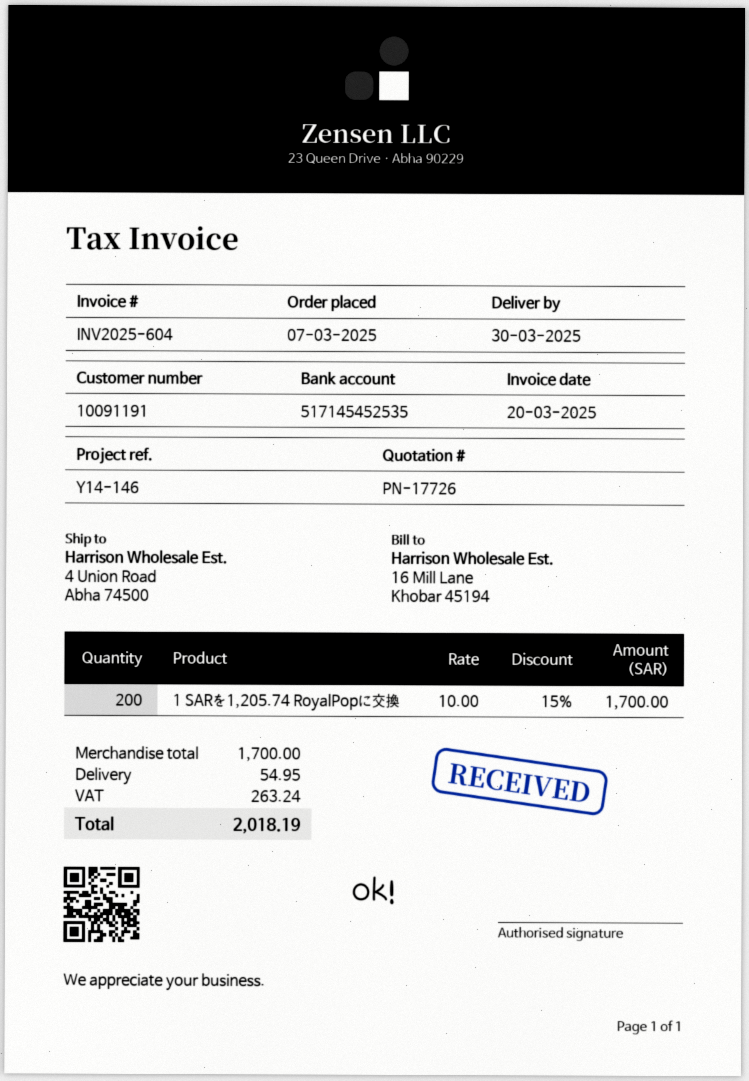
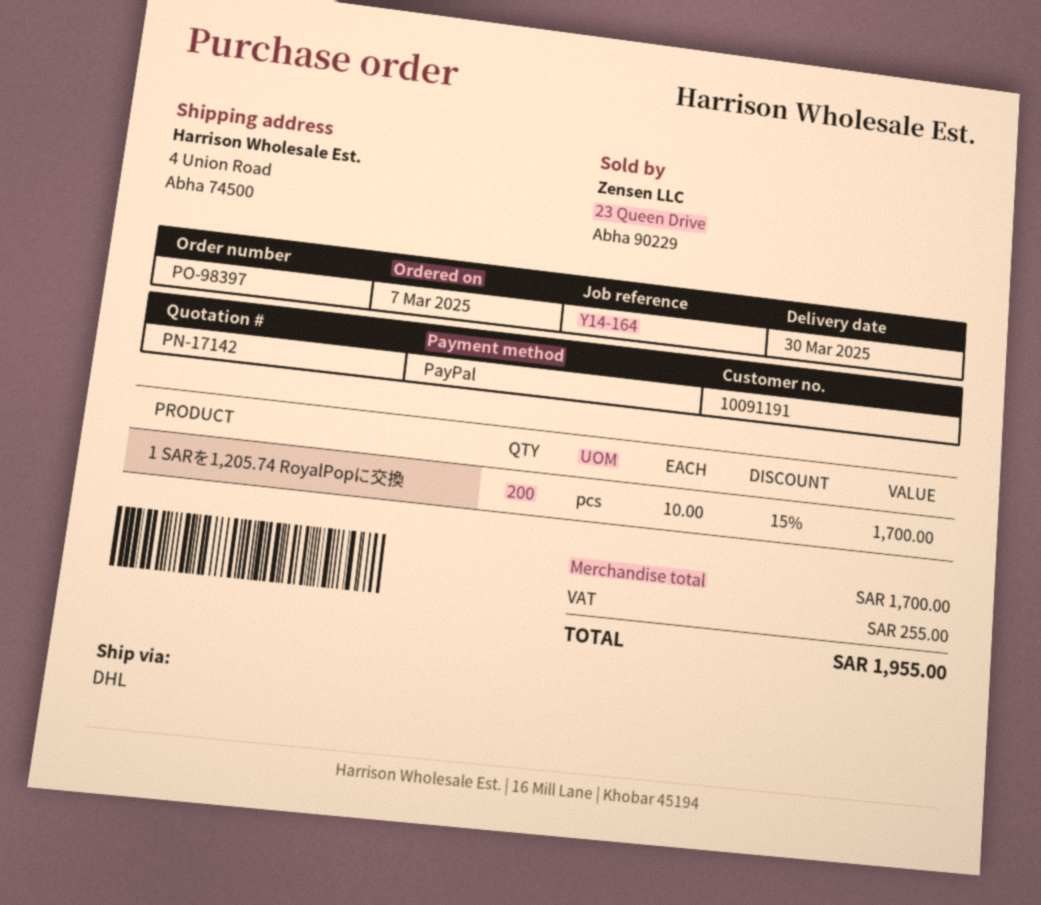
quote number: PN-17726 -> PN-17142
reference: Y14-146 -> Y14-164
shipping: 54.95 -> none
tax: 263.24 -> 255.00
total: 2018.19 -> 1955.00

